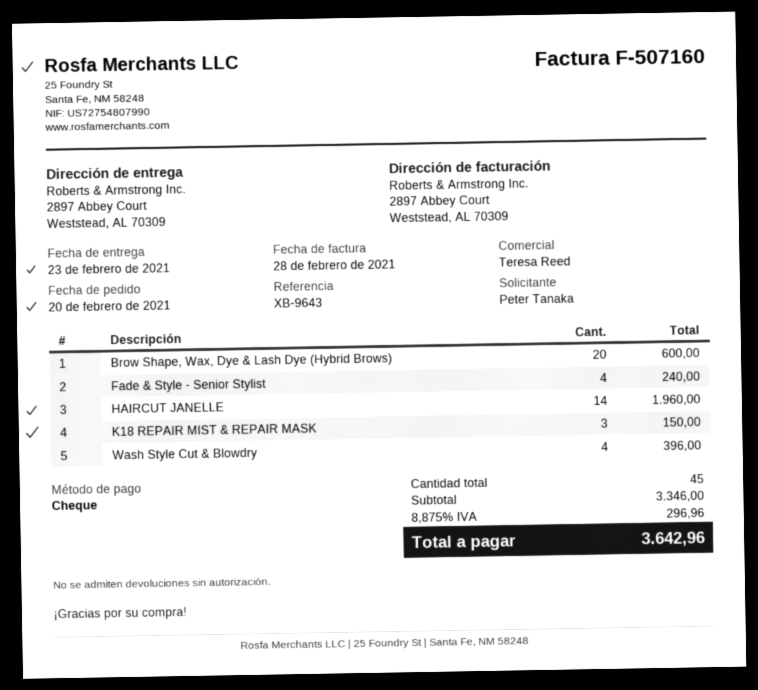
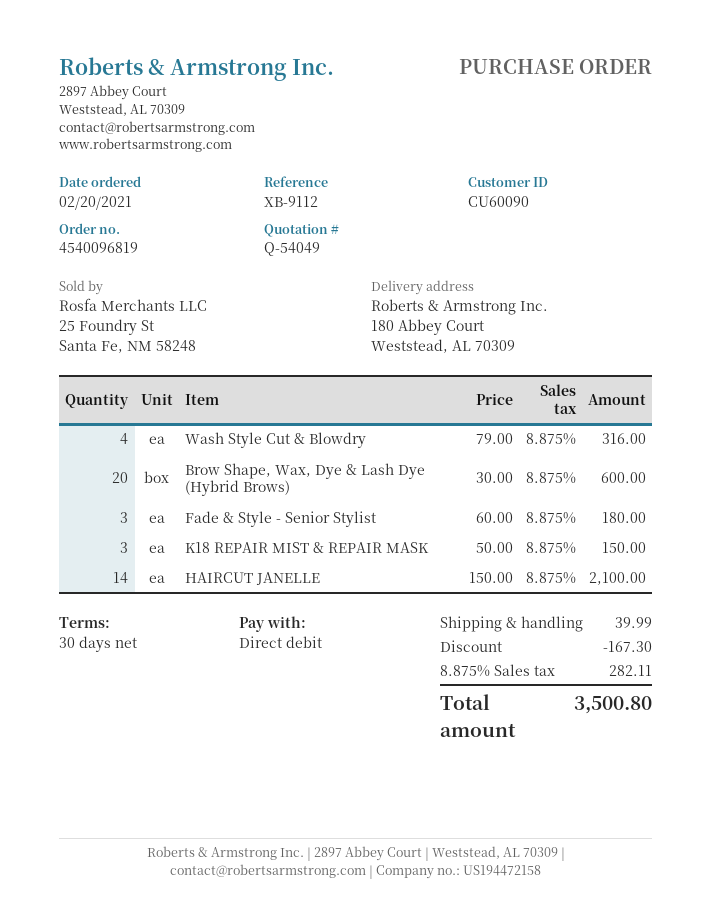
reference: XB-9643 -> XB-9112
payment method: cheque -> direct debit
ship to: 2897 Abbey Court, Weststead, AL 70309 -> 180 Abbey Court, Weststead, AL 70309
Fade & Style - Senior Stylist: 4 for 240.00 -> 3 for 180.00
HAIRCUT JANELLE: 14 for 1960.00 -> 14 for 2100.00
Wash Style Cut & Blowdry: 4 for 396.00 -> 4 for 316.00
discount: none -> 167.30
shipping: none -> 39.99
tax: 8.875% = 296.96 -> 8.875% = 282.11
total: 3642.96 -> 3500.80

